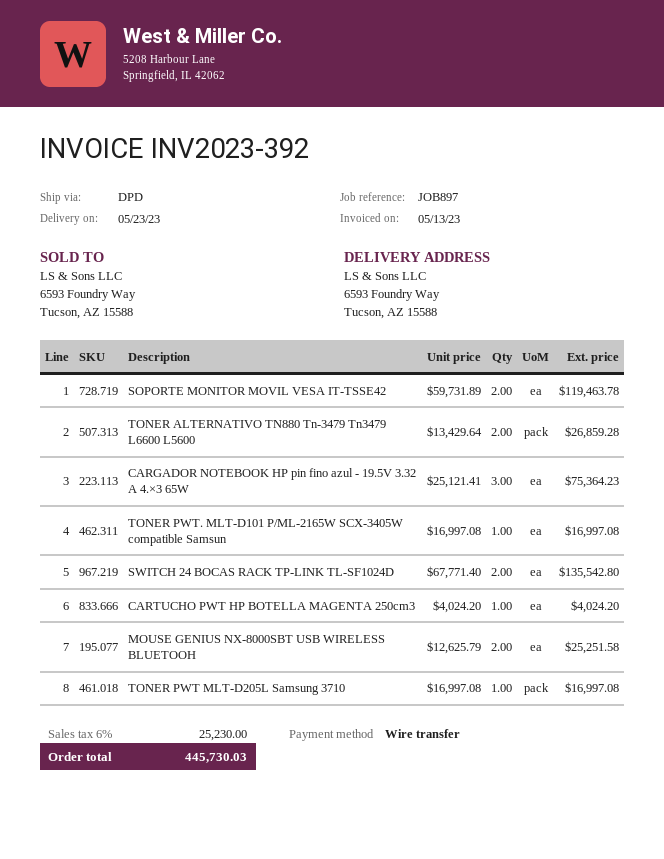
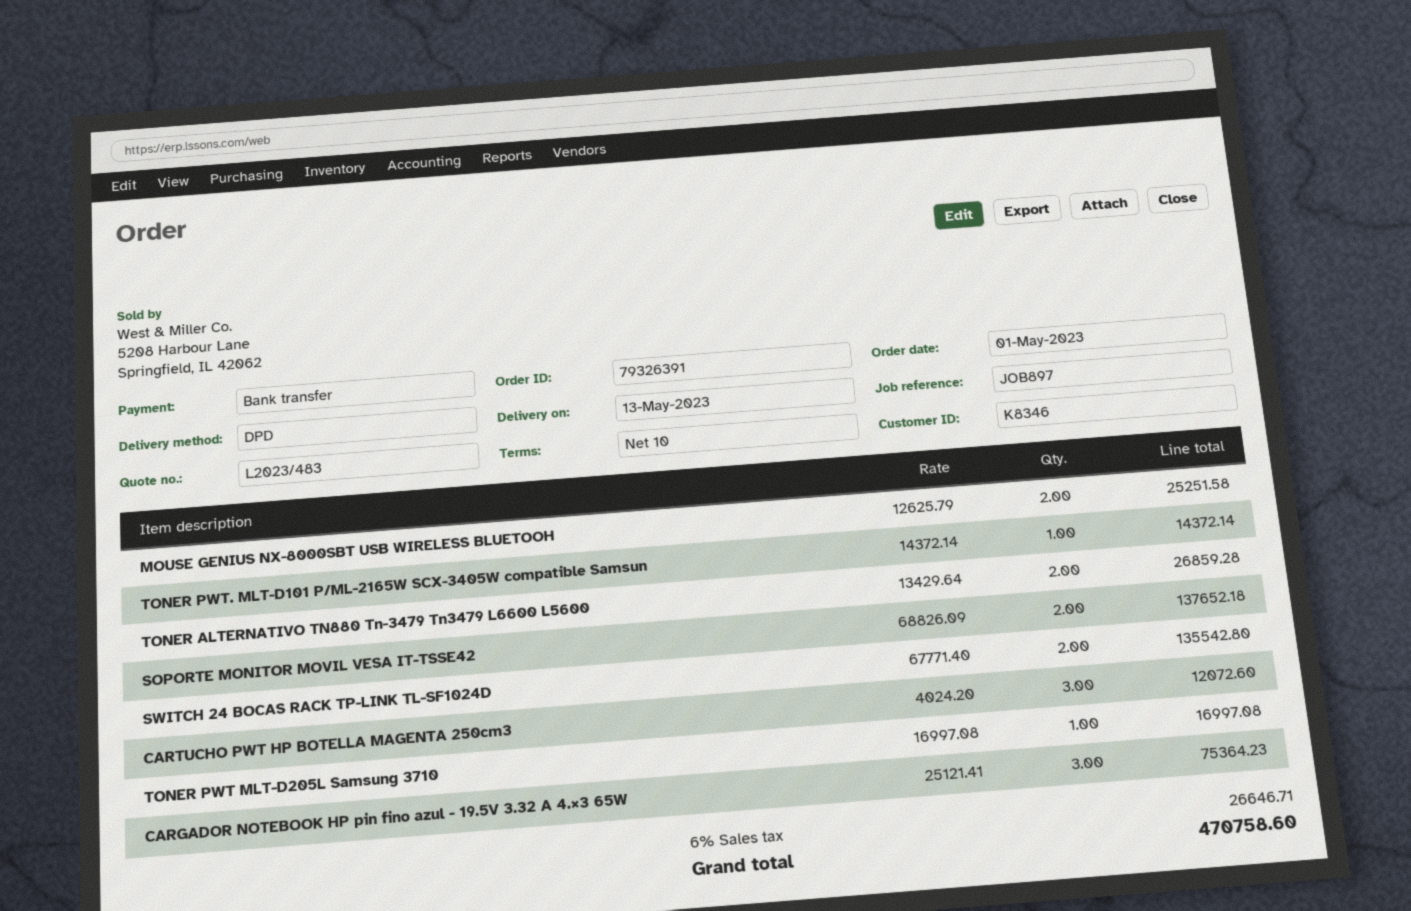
delivery date: 2023-05-23 -> 2023-05-13
SOPORTE MONITOR MOVIL VESA IT-TSSE42: 2 x 59731.89 = 119463.78 -> 2 x 68826.09 = 137652.18
TONER PWT. MLT-D101 P/ML-2165W SCX-3405W compatible Samsun: 1 x 16997.08 = 16997.08 -> 1 x 14372.14 = 14372.14
CARTUCHO PWT HP BOTELLA MAGENTA 250cm3: 1 x 4024.20 = 4024.20 -> 3 x 4024.20 = 12072.60
tax: 6% = 25230.00 -> 6% = 26646.71
total: 445730.03 -> 470758.60

